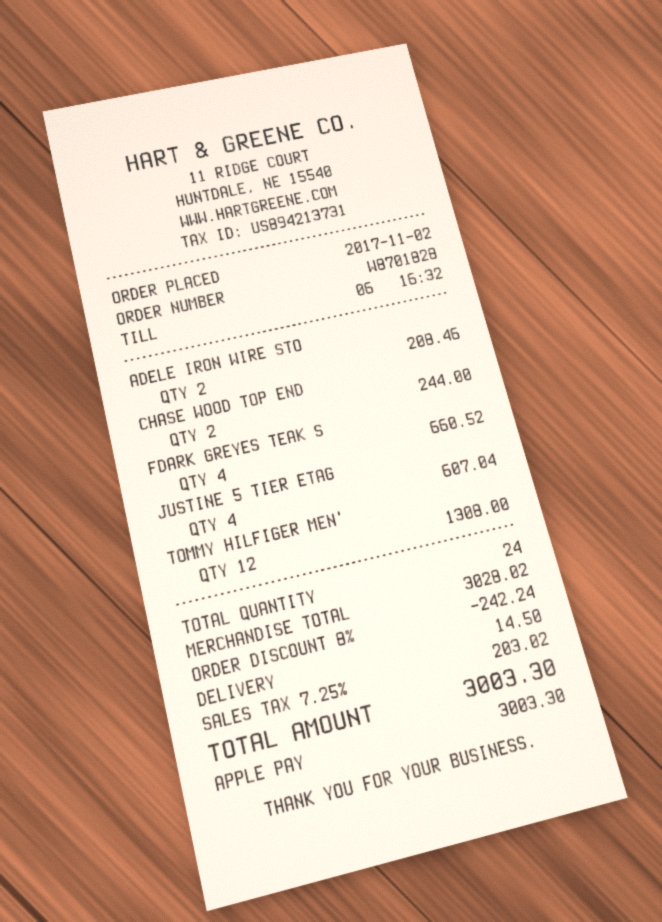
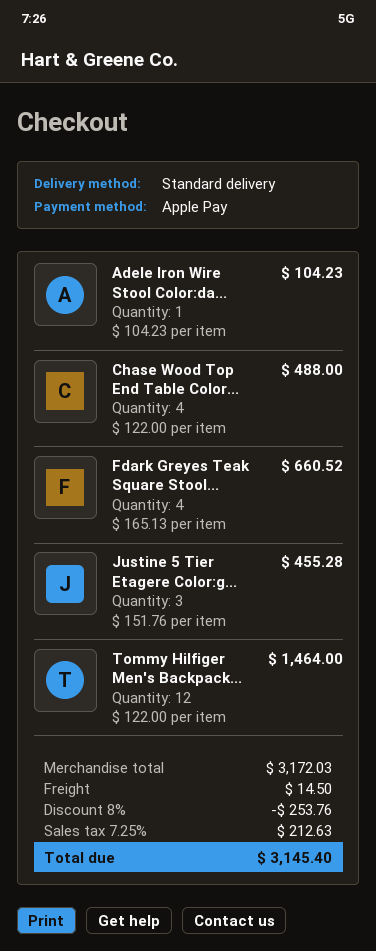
ADELE IRON WIRE STO: 2 for 208.46 -> 1 for 104.23
CHASE WOOD TOP END: 2 for 244.00 -> 4 for 488.00
JUSTINE 5 TIER ETAG: 4 for 607.04 -> 3 for 455.28
TOMMY HILFIGER MEN': 12 for 1308.00 -> 12 for 1464.00
subtotal: 3028.02 -> 3172.03
discount: 8% = 242.24 -> 8% = 253.76
tax: 7.25% = 203.02 -> 7.25% = 212.63
total: 3003.30 -> 3145.40

